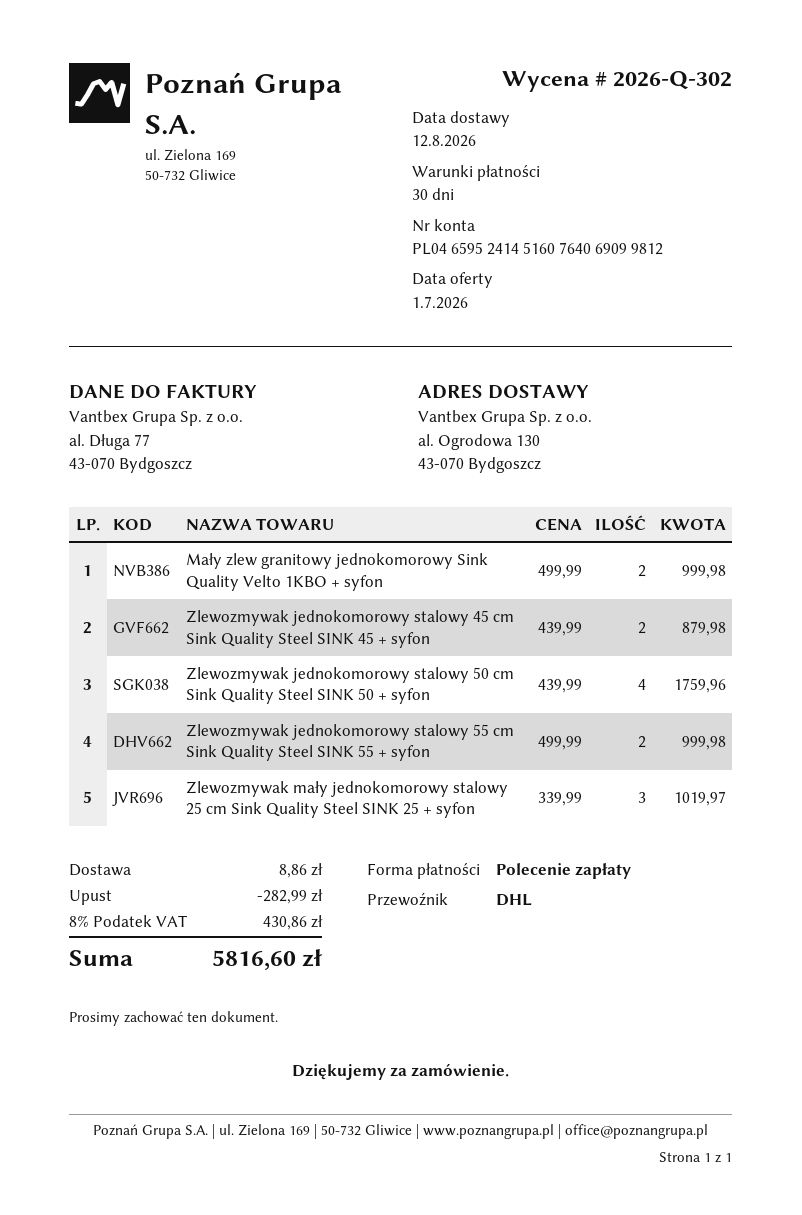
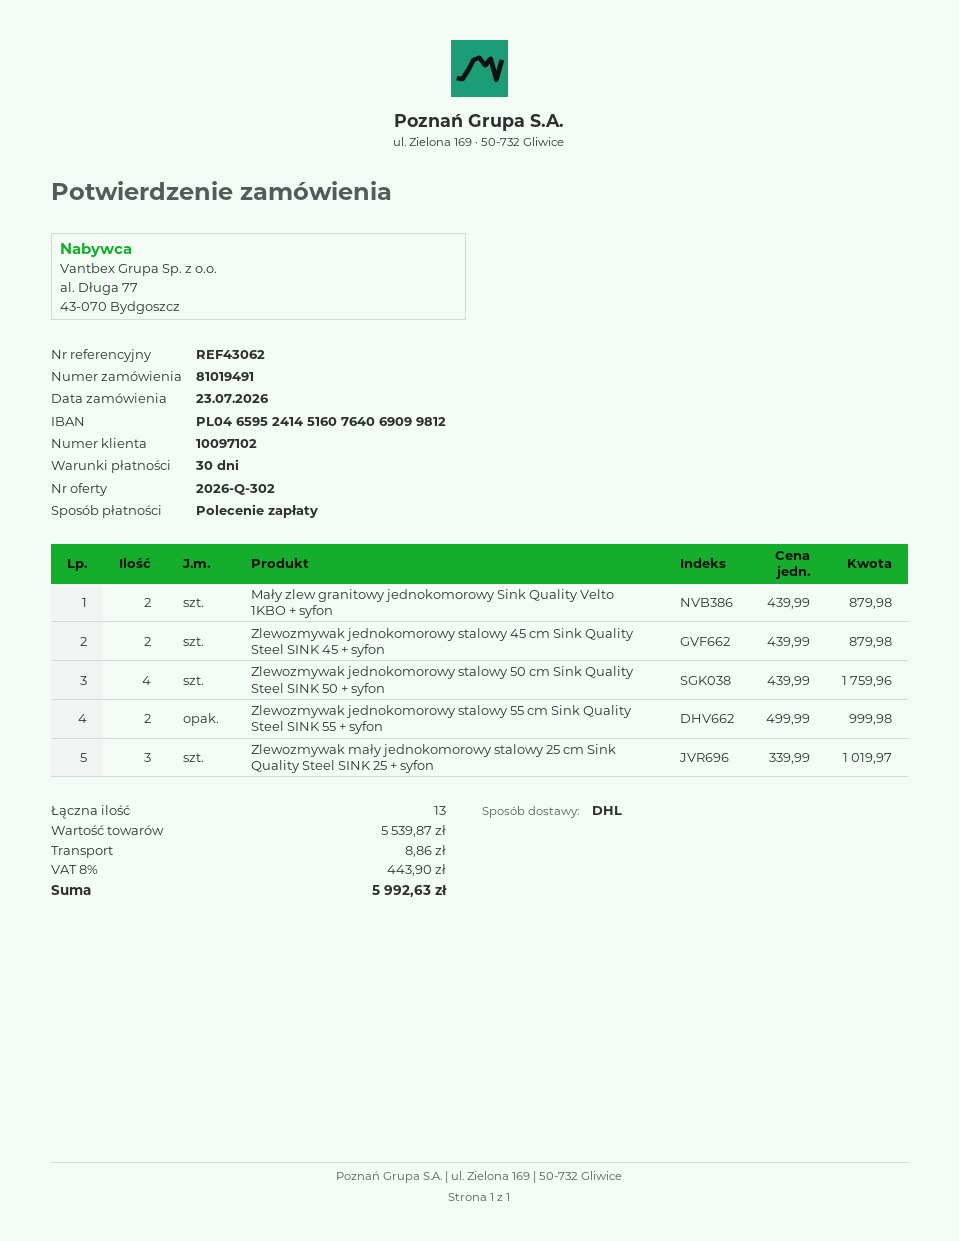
Mały zlew granitowy jednokomorowy Sink Quality Velto 1KBO + syfon: 2 x 499.99 = 999.98 -> 2 x 439.99 = 879.98
discount: 282.99 -> none
tax: 8% = 430.86 -> 8% = 443.90
total: 5816.60 -> 5992.63

